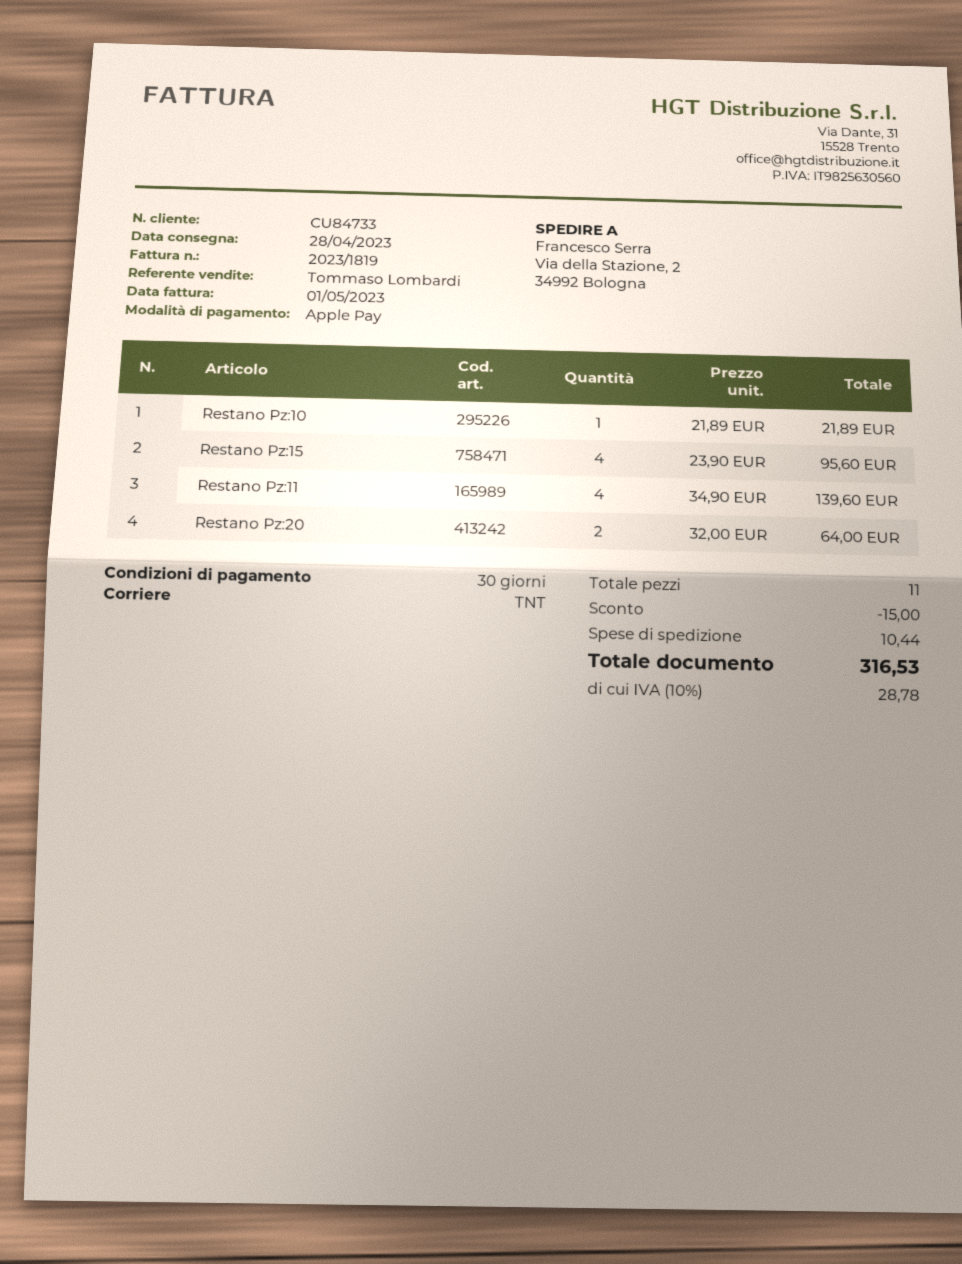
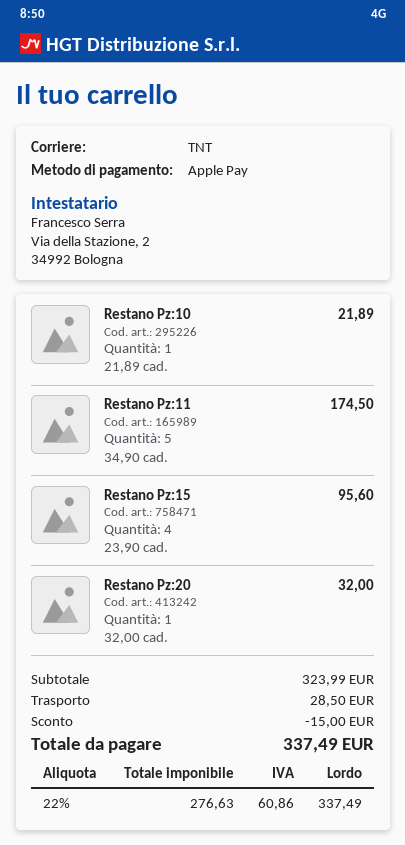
Restano Pz:11: 4 x 34.90 = 139.60 -> 5 x 34.90 = 174.50
Restano Pz:20: 2 x 32.00 = 64.00 -> 1 x 32.00 = 32.00
shipping: 10.44 -> 28.50
tax: 10% = 28.78 -> 22% = 60.86
total: 316.53 -> 337.49

